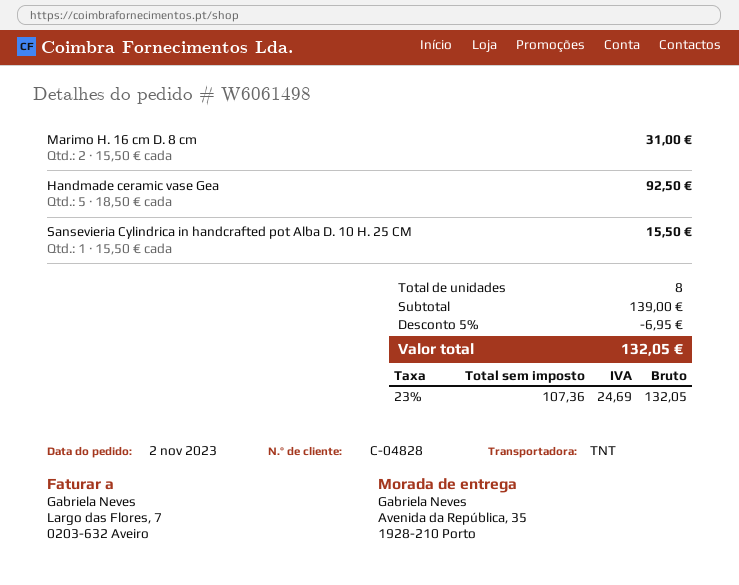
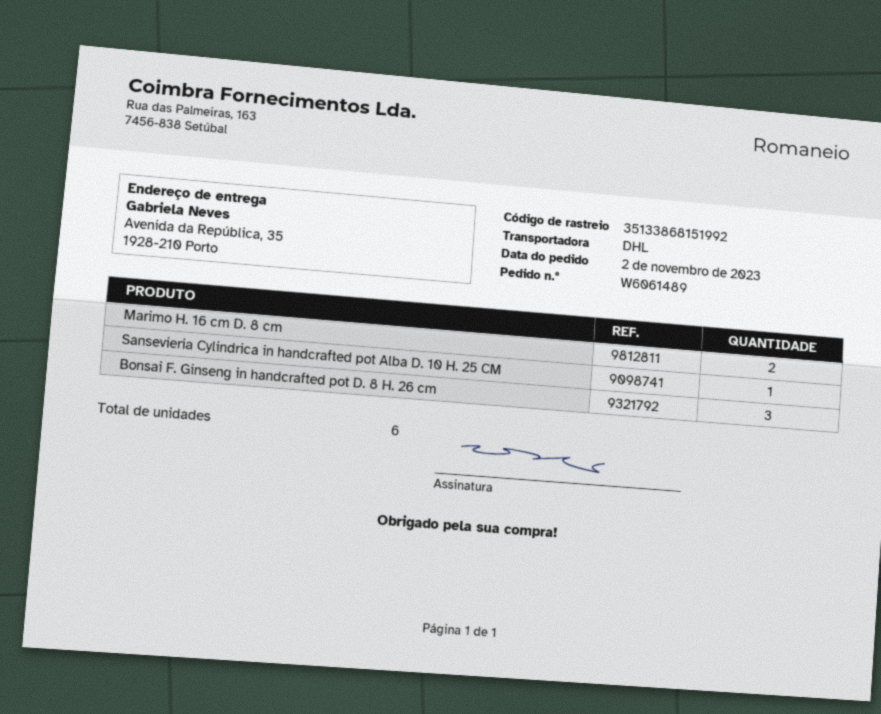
order number: W6061498 -> W6061489
shipping method: TNT -> DHL
Handmade ceramic vase Gea: 5 -> none
Bonsai F. Ginseng in handcrafted pot D. 8 H. 26 cm: none -> 3
total quantity: 8 -> 6

